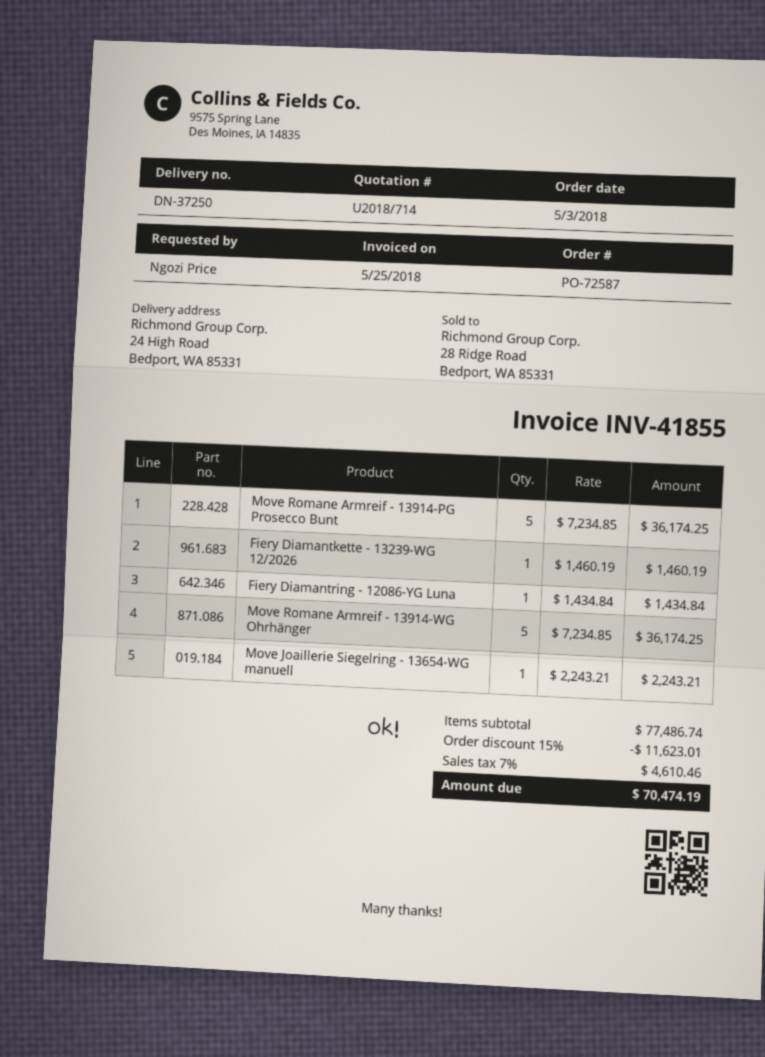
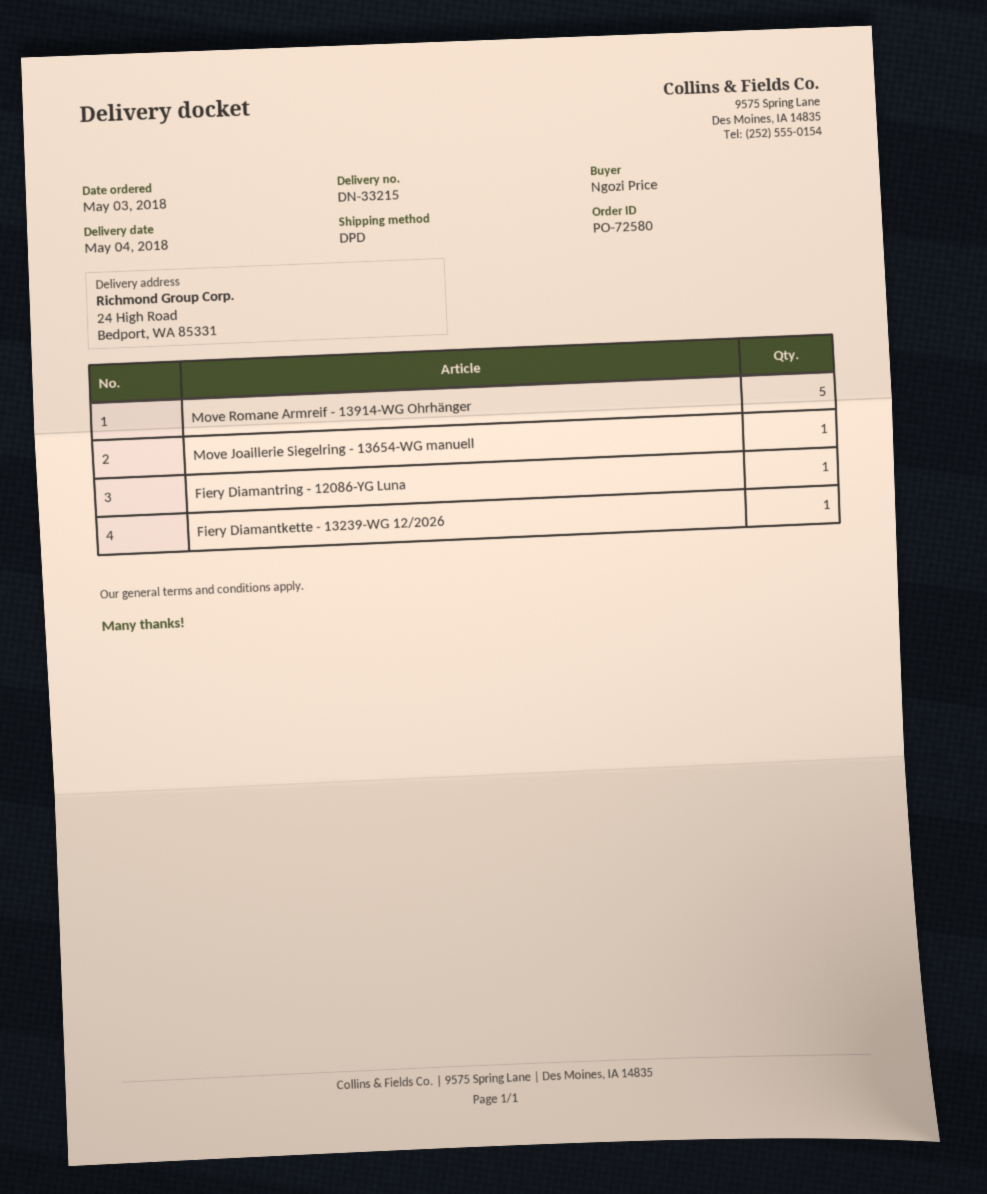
order number: PO-72587 -> PO-72580
delivery note number: DN-37250 -> DN-33215
Move Romane Armreif - 13914-PG Prosecco Bunt: 5 -> none

